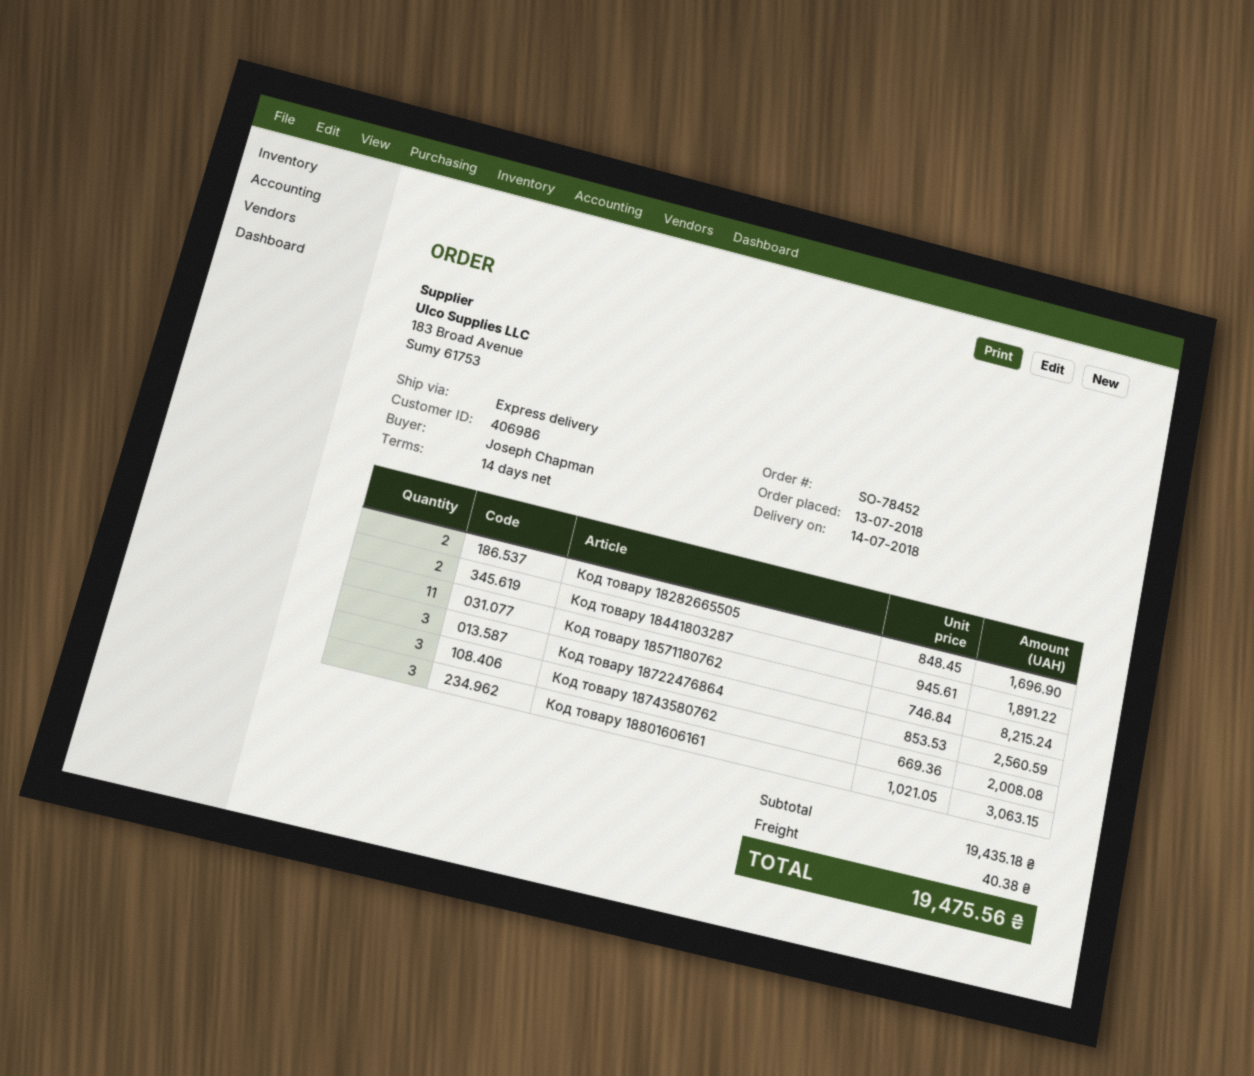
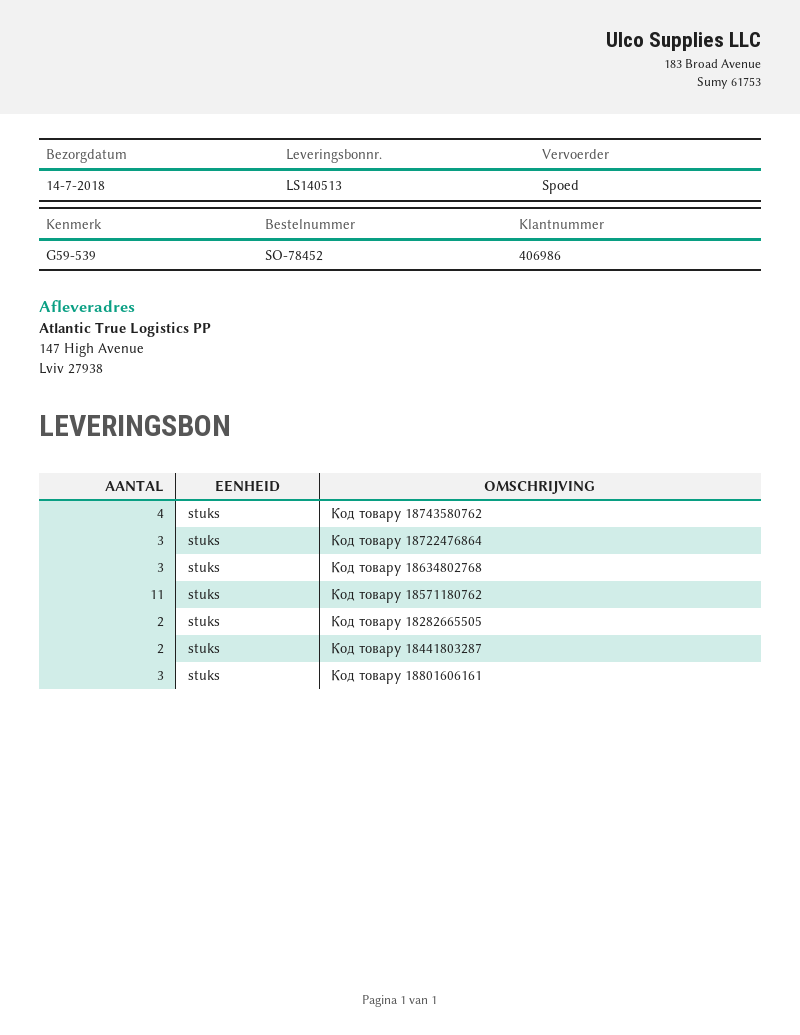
Код товару 18743580762: 3 -> 4
Код товару 18634802768: none -> 3

